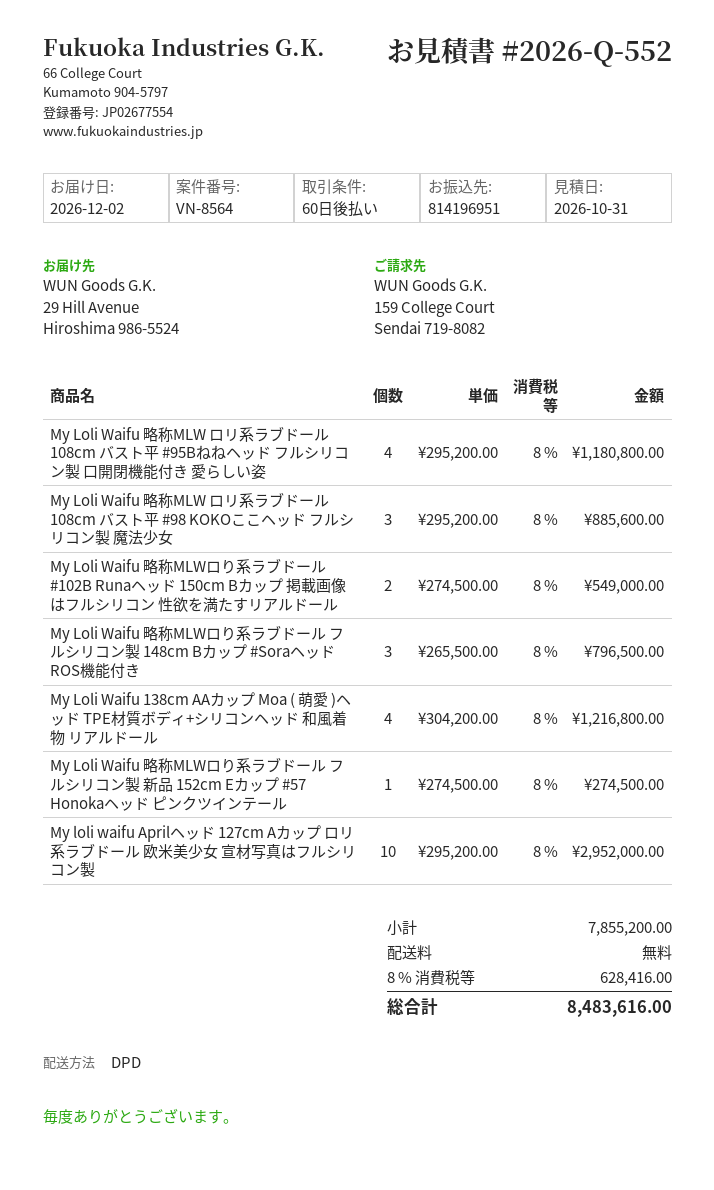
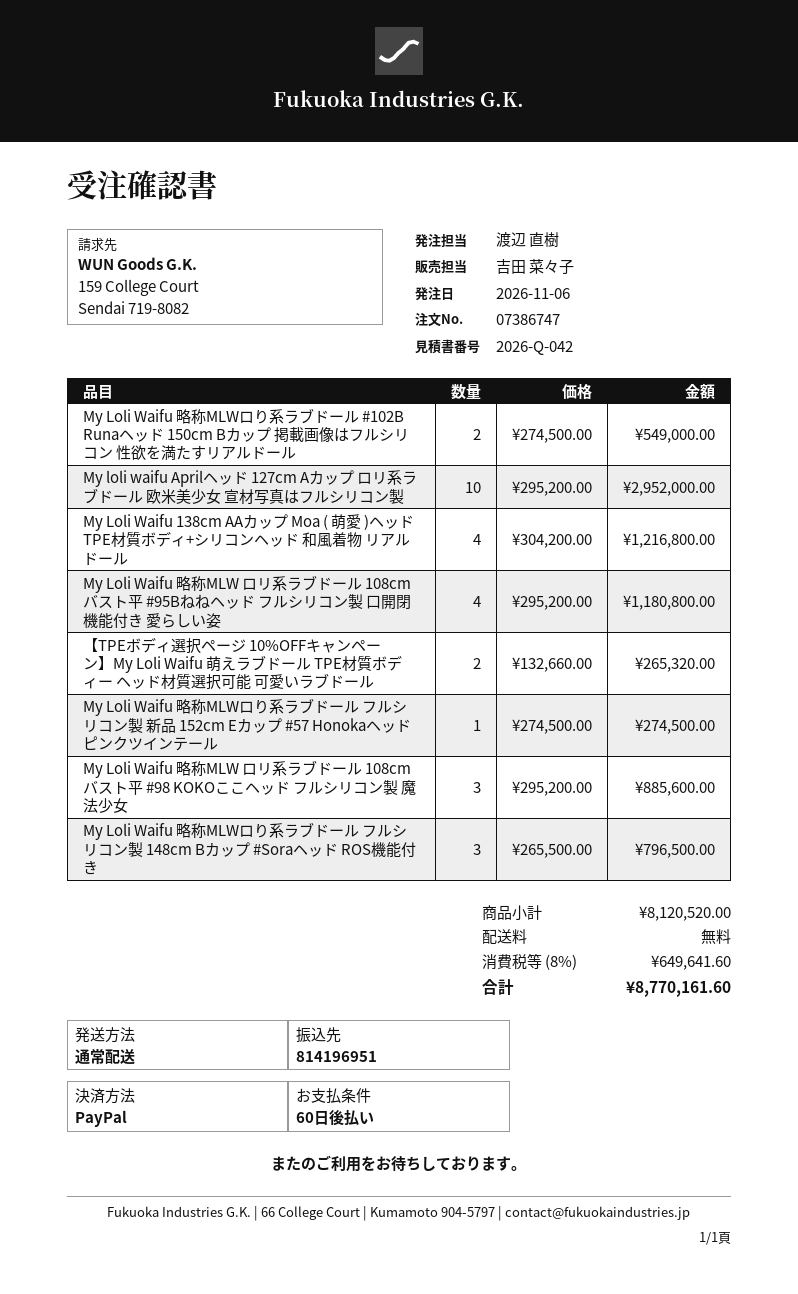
quote number: 2026-Q-552 -> 2026-Q-042
shipping method: DPD -> standard
【TPEボディ選択ページ 10%OFFキャンペーン】My Loli Waifu 萌えラブドール TPE材質ボディー ヘッド材質選択可能 可愛いラブドール: none -> 2 x 132660.00 = 265320.00
subtotal: 7855200.00 -> 8120520.00
tax: 8% = 628416.00 -> 8% = 649641.60
total: 8483616.00 -> 8770161.60

